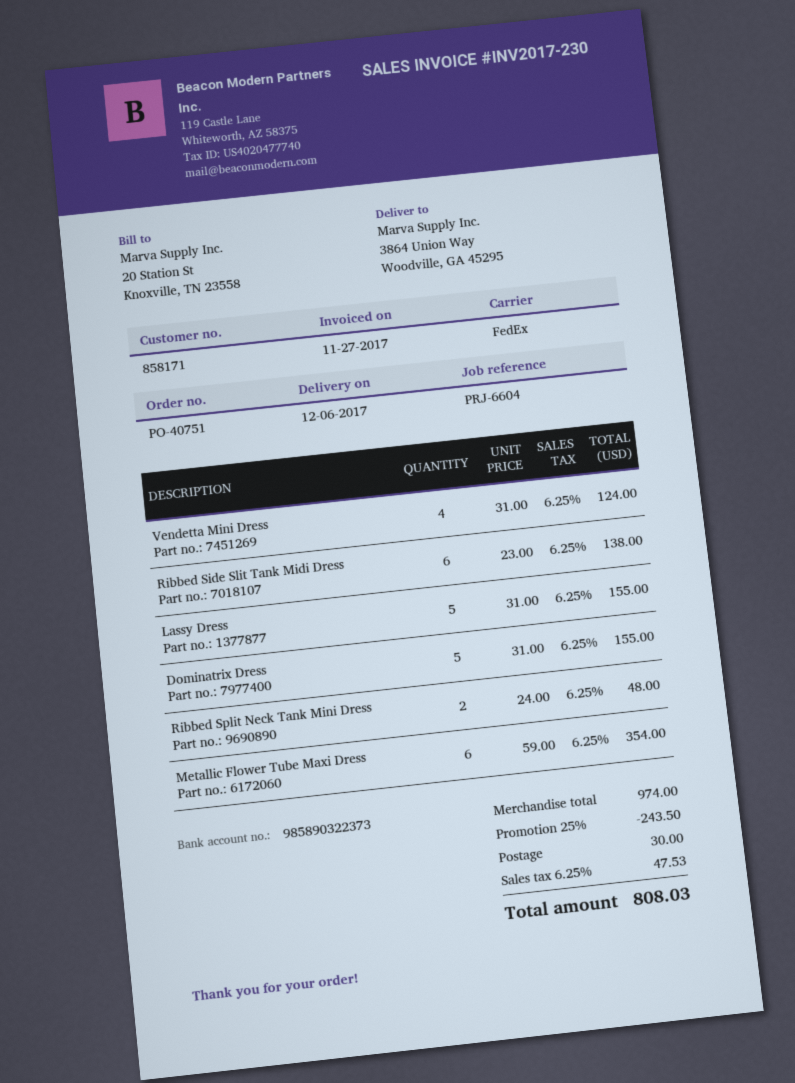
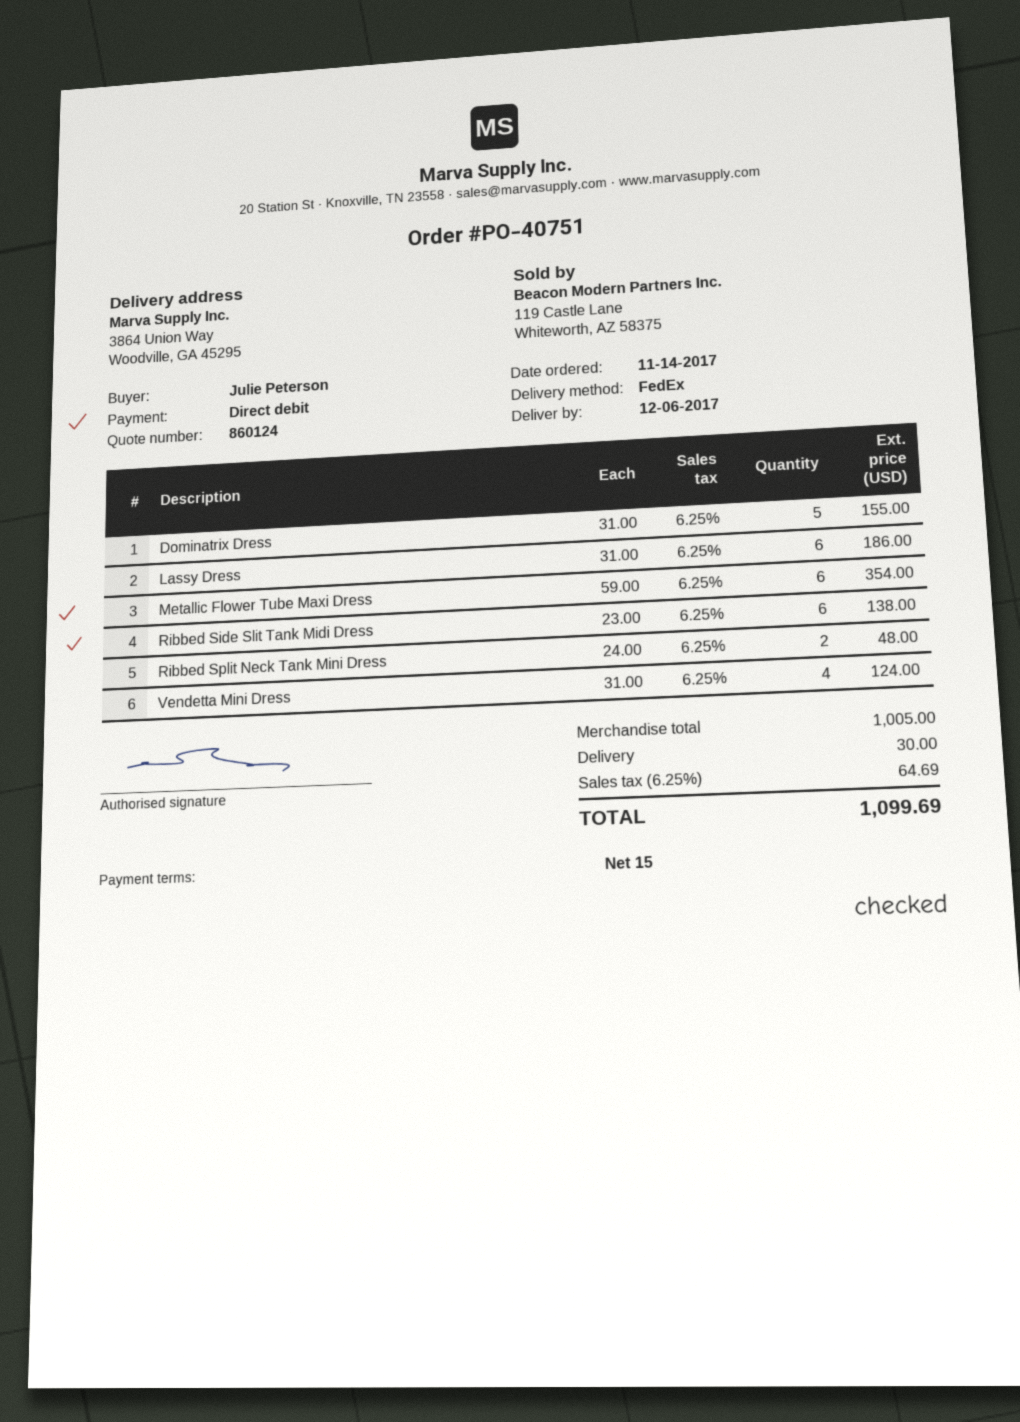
Lassy Dress: 5 x 31.00 = 155.00 -> 6 x 31.00 = 186.00
subtotal: 974.00 -> 1005.00
discount: 25% = 243.50 -> none
tax: 6.25% = 47.53 -> 6.25% = 64.69
total: 808.03 -> 1099.69

